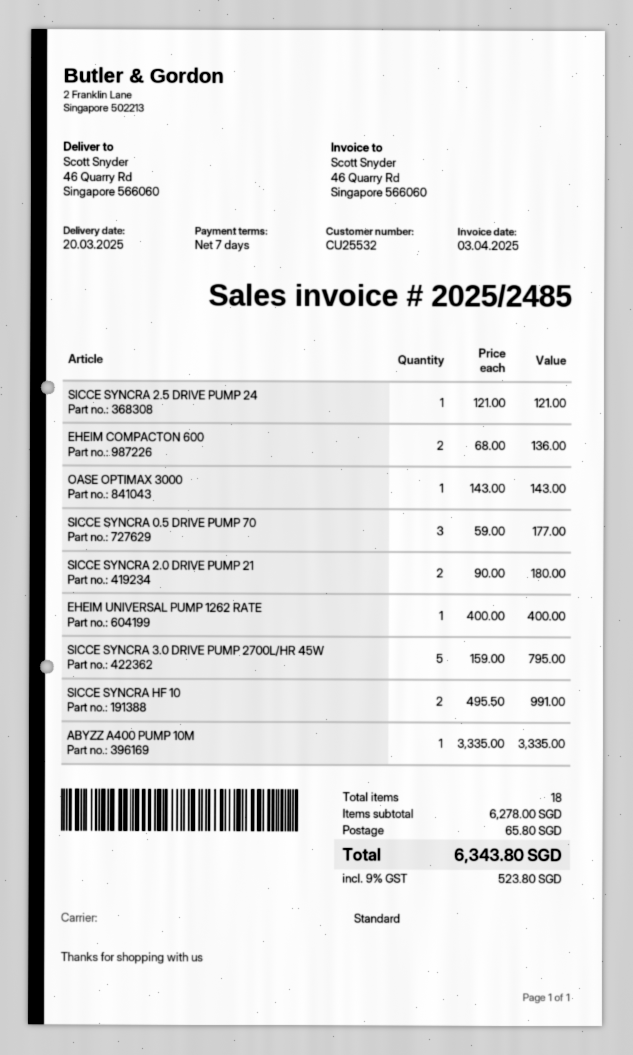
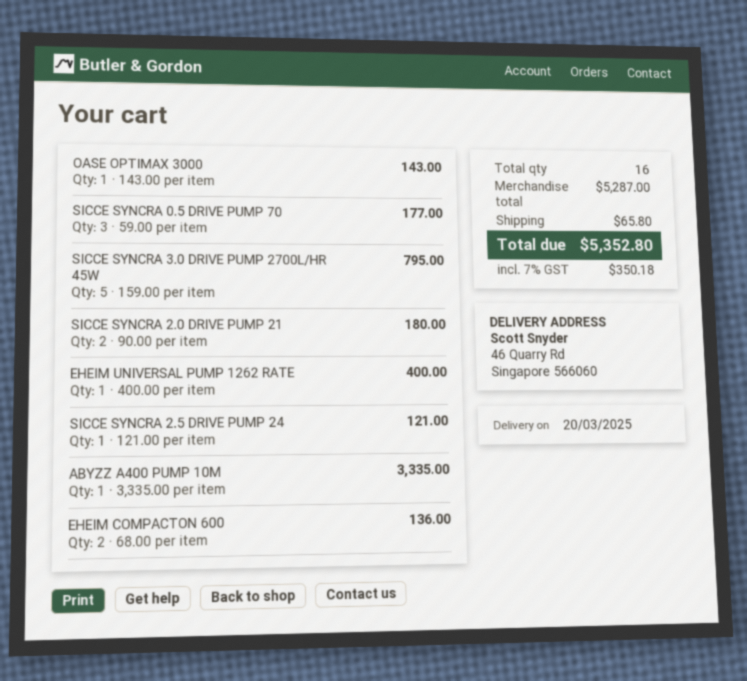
SICCE SYNCRA HF 10: 2 x 495.50 = 991.00 -> none
total quantity: 18 -> 16
subtotal: 6278.00 -> 5287.00
tax: 9% = 523.80 -> 7% = 350.18
total: 6343.80 -> 5352.80

